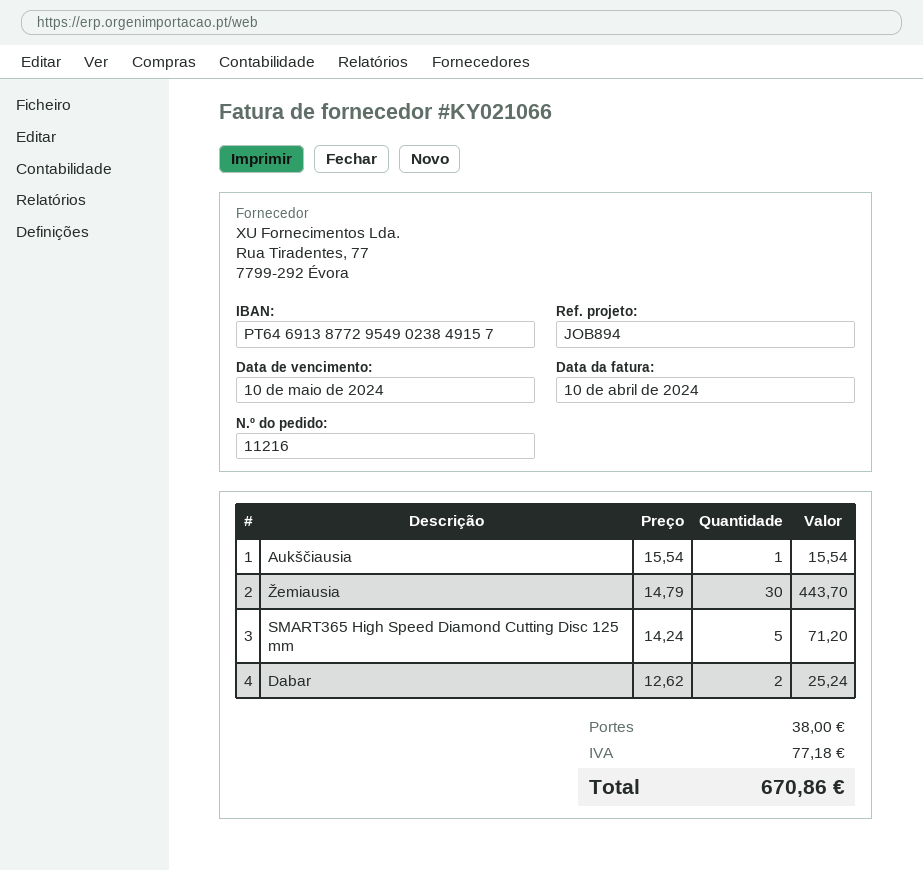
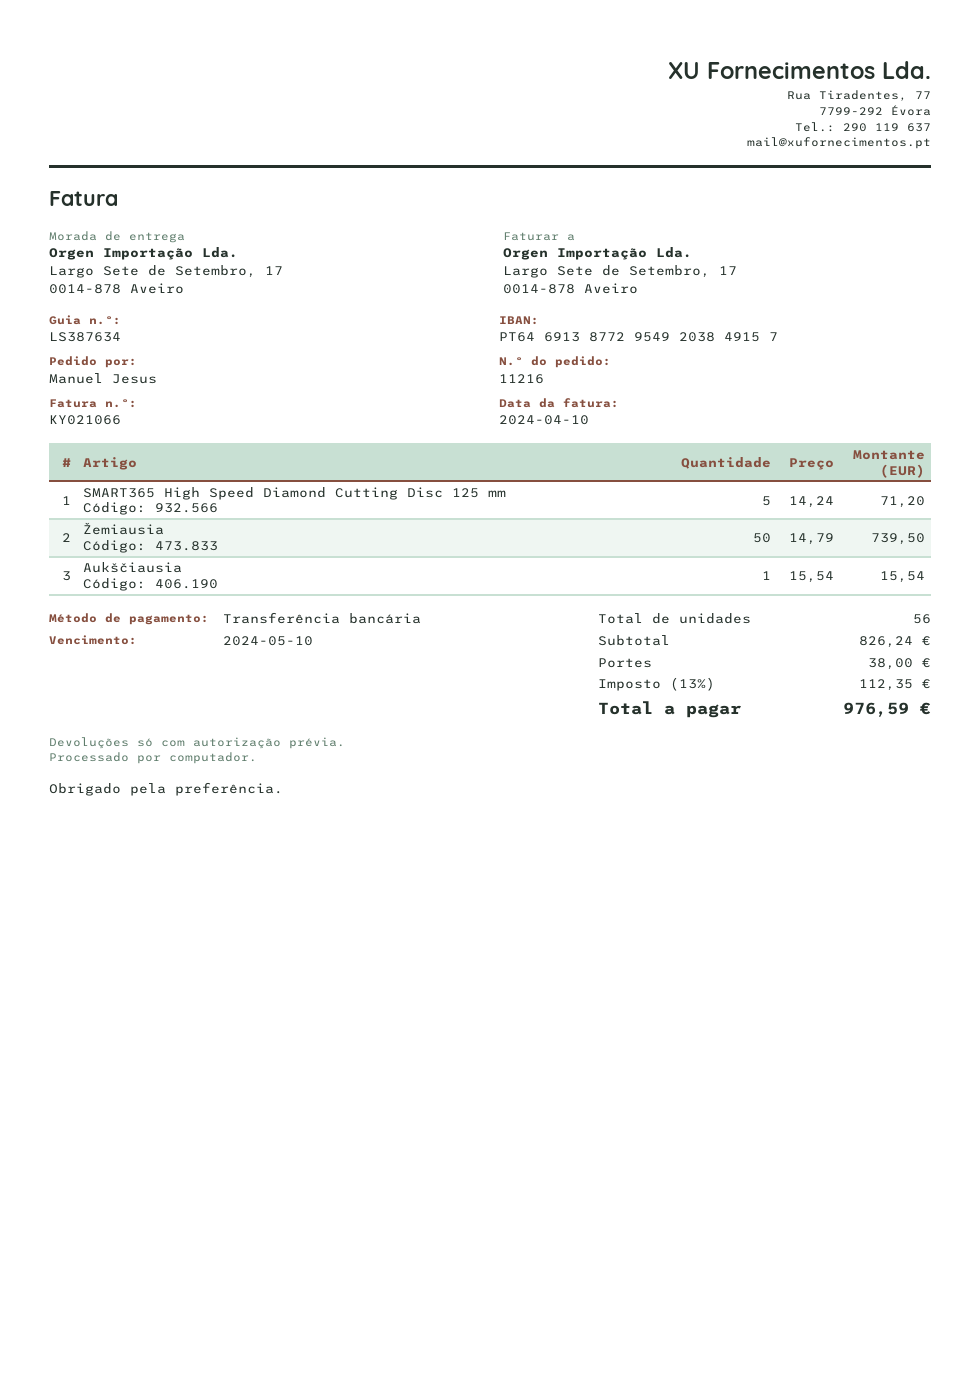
bank account: PT64691387729549023849157 -> PT64691387729549203849157
Žemiausia: 30 x 14.79 = 443.70 -> 50 x 14.79 = 739.50
Dabar: 2 x 12.62 = 25.24 -> none
tax: 77.18 -> 112.35
total: 670.86 -> 976.59

